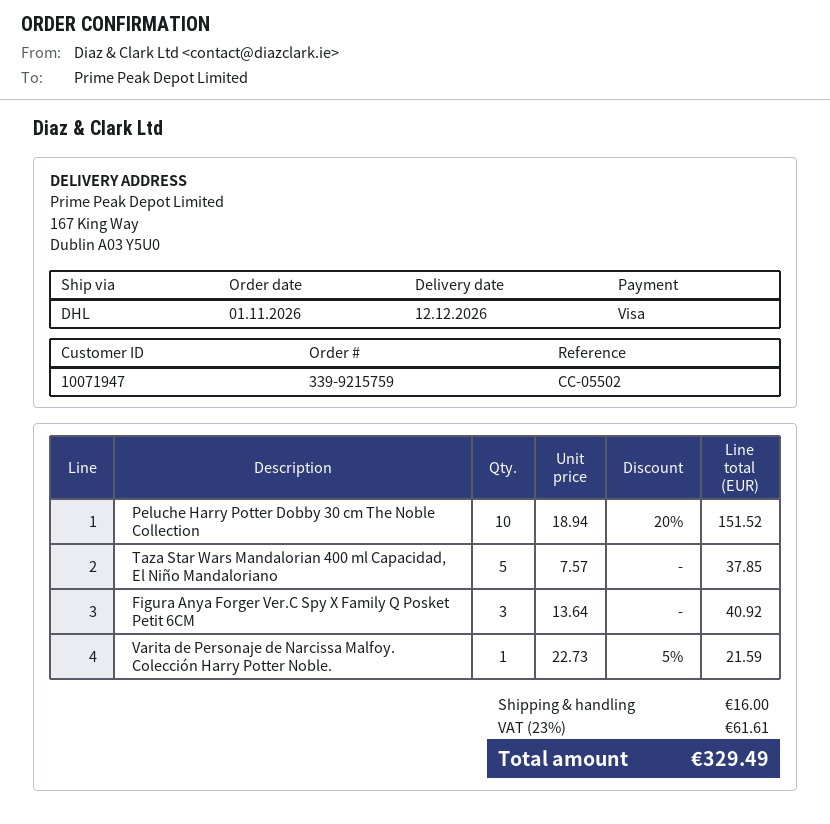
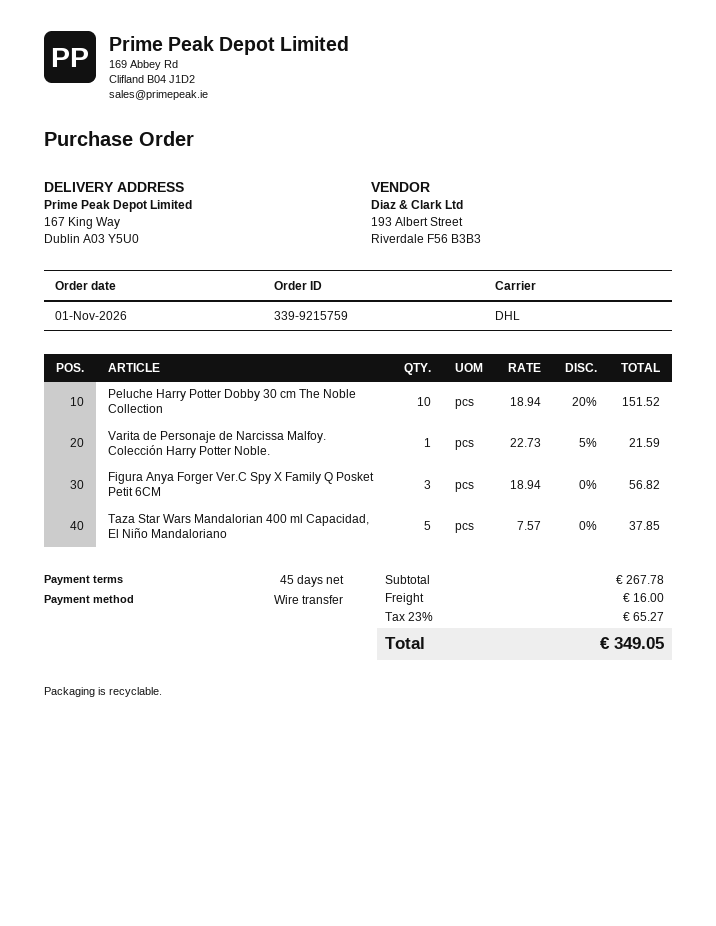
payment method: Visa -> bank transfer
Figura Anya Forger Ver.C Spy X Family Q Posket Petit 6CM: 3 x 13.64 = 40.92 -> 3 x 18.94 = 56.82
tax: 23% = 61.61 -> 23% = 65.27
total: 329.49 -> 349.05

